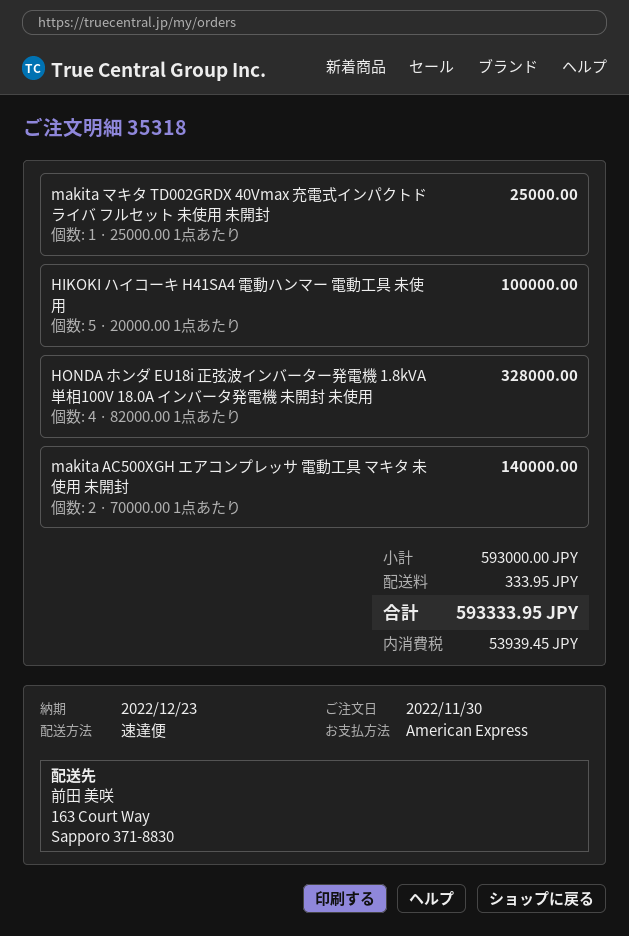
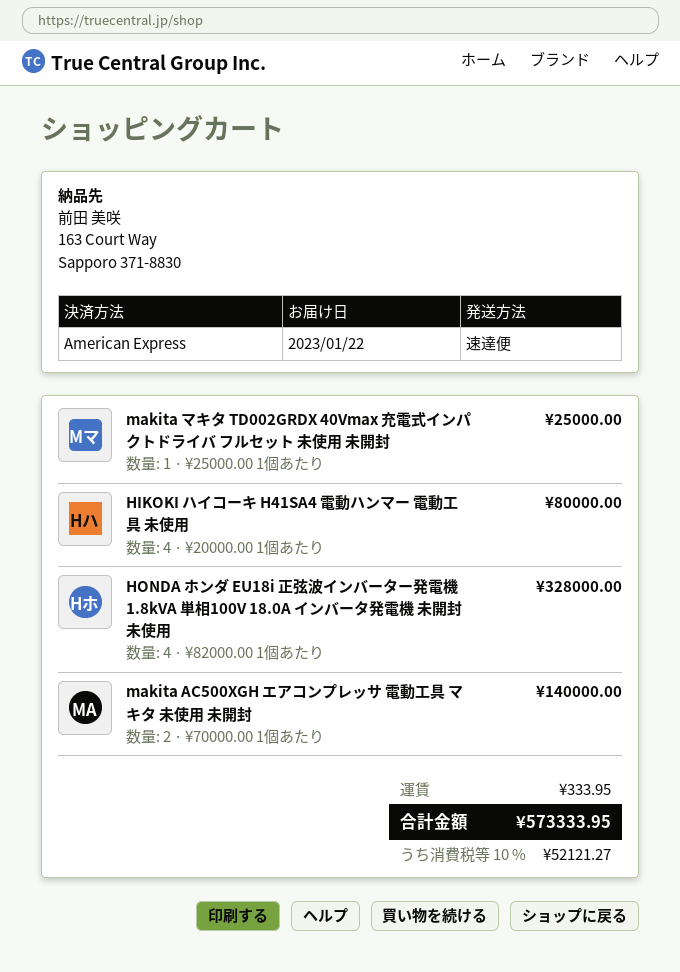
delivery date: 2022-12-23 -> 2023-01-22
HIKOKI ハイコーキ H41SA4 電動ハンマー 電動工具 未使用: 5 x 20000.00 = 100000.00 -> 4 x 20000.00 = 80000.00
tax: 53939.45 -> 52121.27
total: 593333.95 -> 573333.95

